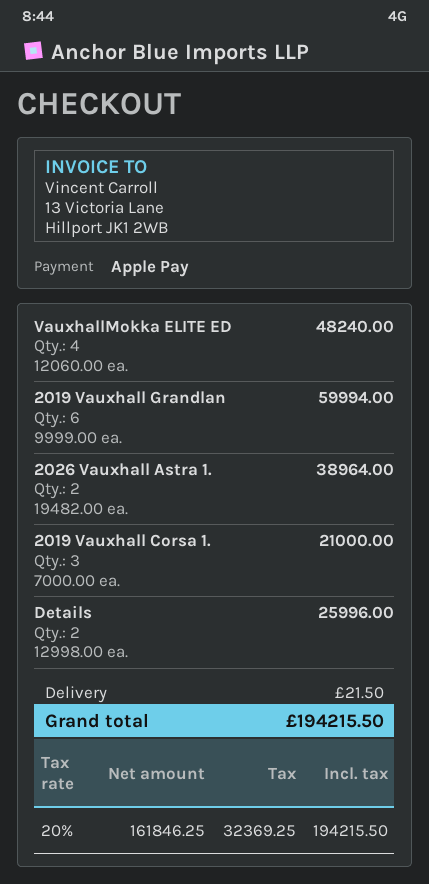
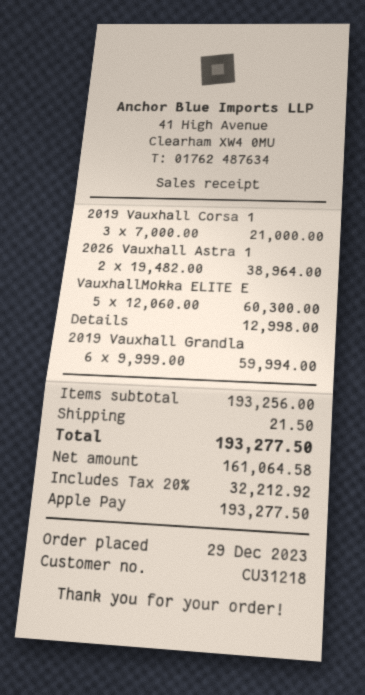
VauxhallMokka ELITE ED: 4 x 12060.00 = 48240.00 -> 5 x 12060.00 = 60300.00
Details: 2 x 12998.00 = 25996.00 -> 1 x 12998.00 = 12998.00
net: 161846.25 -> 161064.58
tax: 20% = 32369.25 -> 20% = 32212.92
total: 194215.50 -> 193277.50

